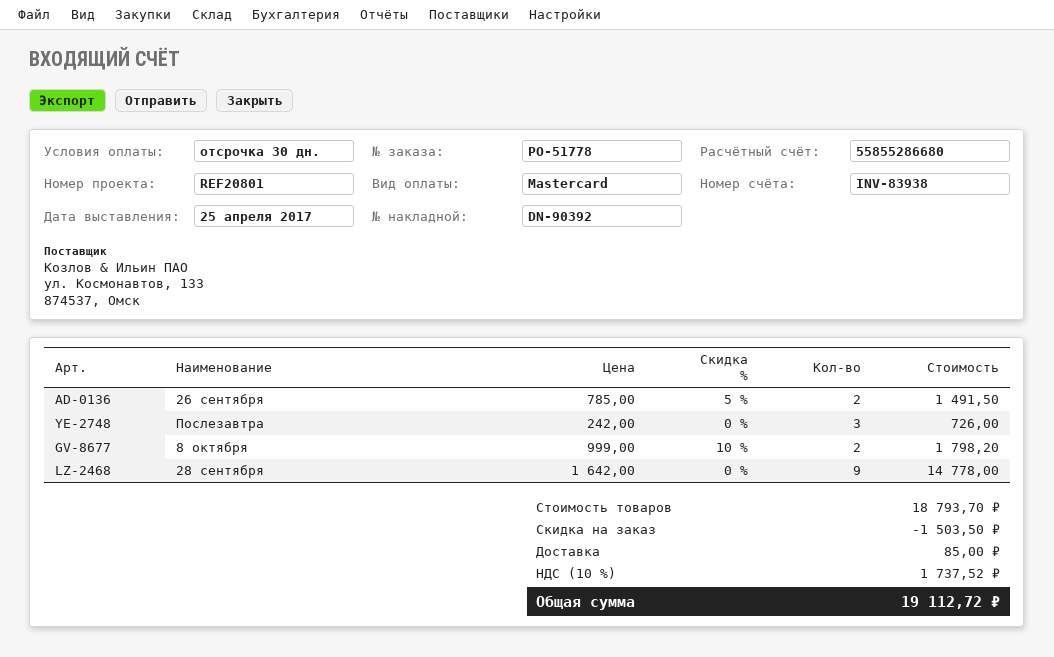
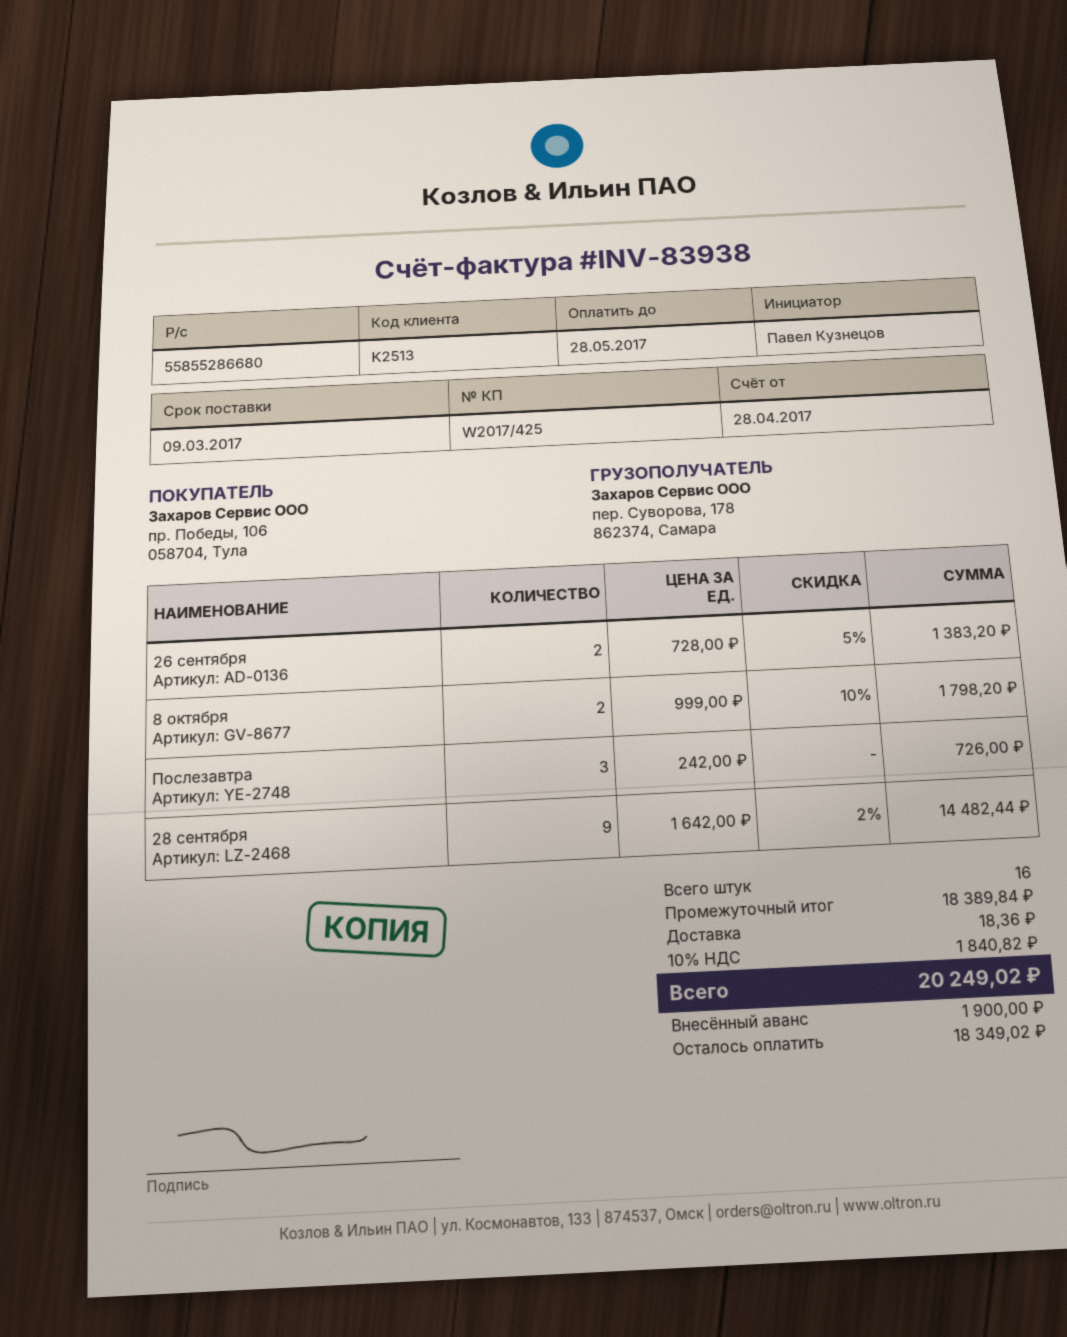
invoice date: 2017-04-25 -> 2017-04-28
26 сентября: 2 x 785.00 - 5% = 1491.50 -> 2 x 728.00 - 5% = 1383.20
28 сентября: 9 x 1642.00 = 14778.00 -> 9 x 1642.00 - 2% = 14482.44
subtotal: 18793.70 -> 18389.84
discount: 1503.50 -> none
shipping: 85.00 -> 18.36
tax: 10% = 1737.52 -> 10% = 1840.82
total: 19112.72 -> 20249.02

